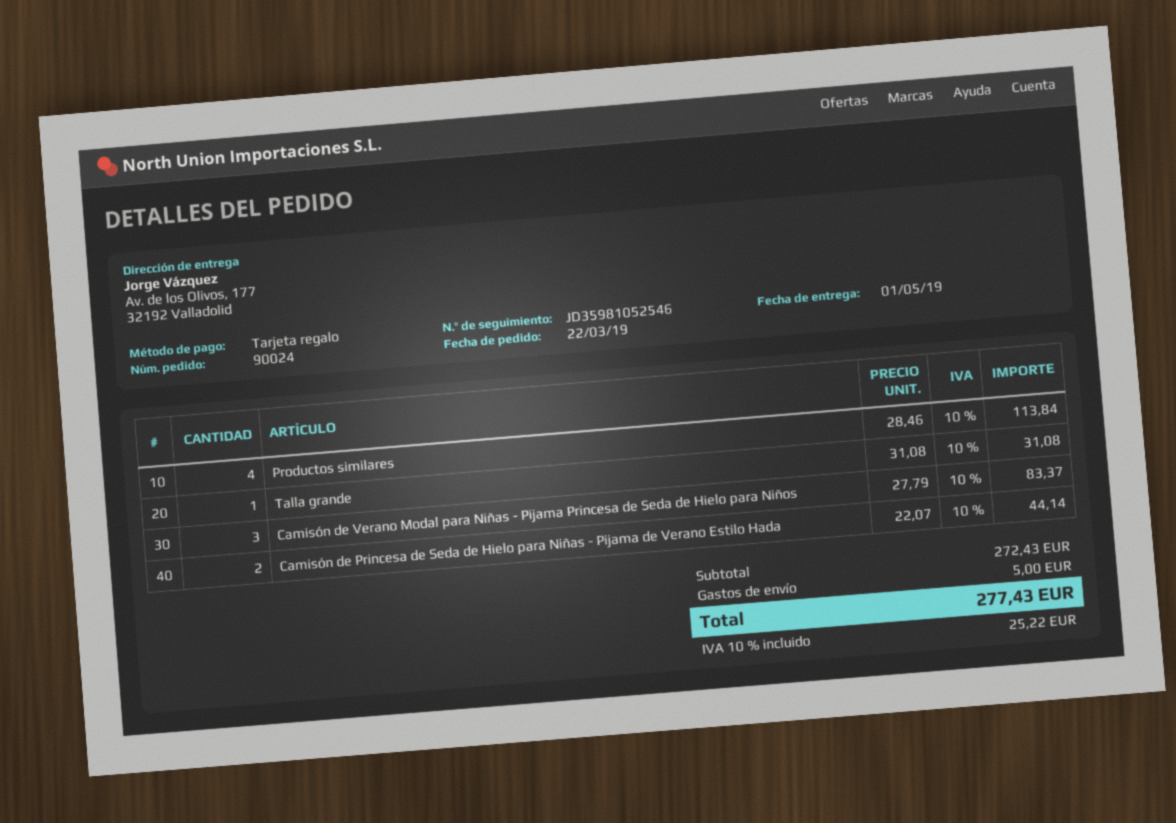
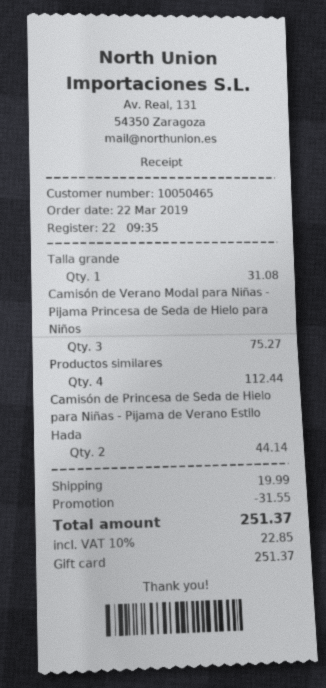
Productos similares: 4 for 113.84 -> 4 for 112.44
Camisón de Verano Modal para Niñas - Pijama Princesa de Seda de Hielo para Niños: 3 for 83.37 -> 3 for 75.27
discount: none -> 31.55
shipping: 5.00 -> 19.99
tax: 10% = 25.22 -> 10% = 22.85
total: 277.43 -> 251.37

